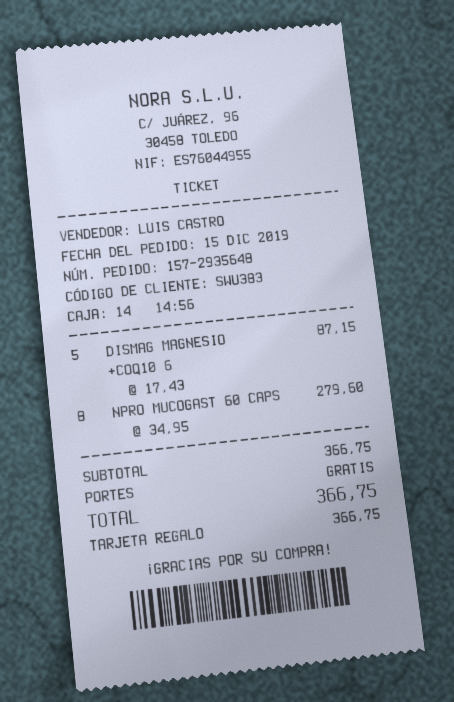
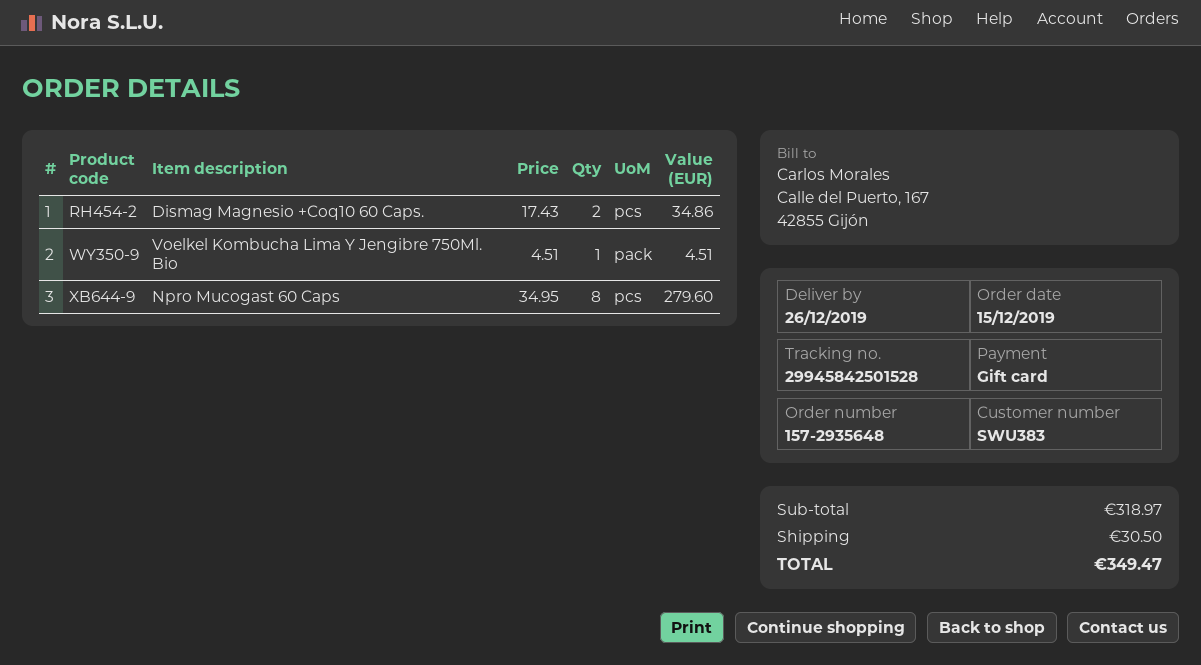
DISMAG MAGNESIO +COQ10 6: 5 x 17.43 = 87.15 -> 2 x 17.43 = 34.86
Voelkel Kombucha Lima Y Jengibre 750Ml. Bio: none -> 1 x 4.51 = 4.51
subtotal: 366.75 -> 318.97
shipping: 0.00 -> 30.50
total: 366.75 -> 349.47

